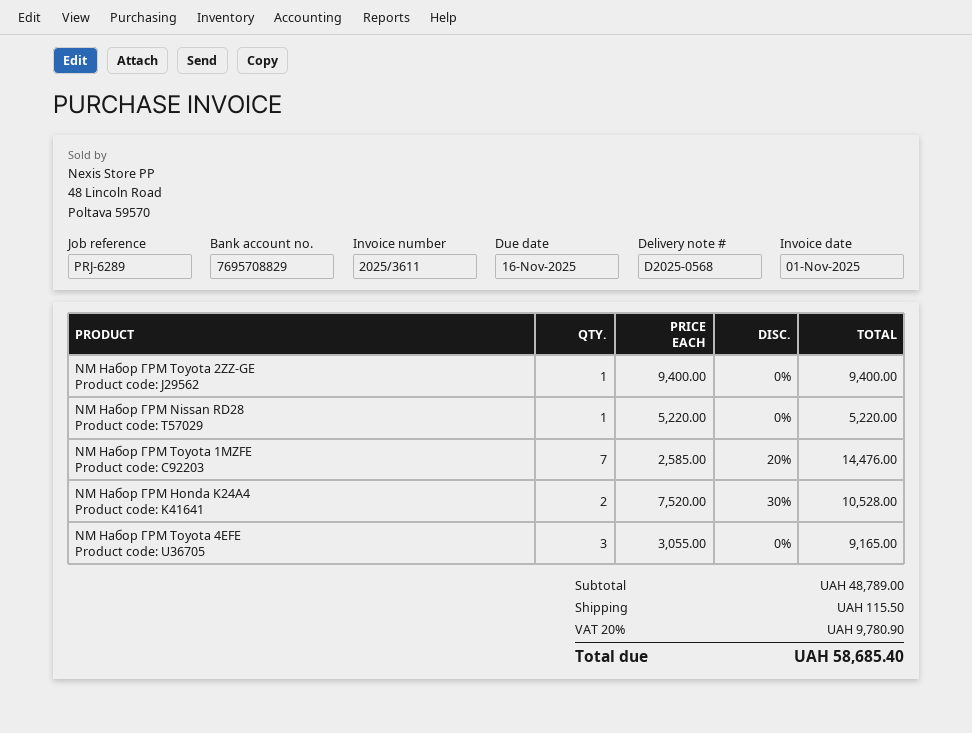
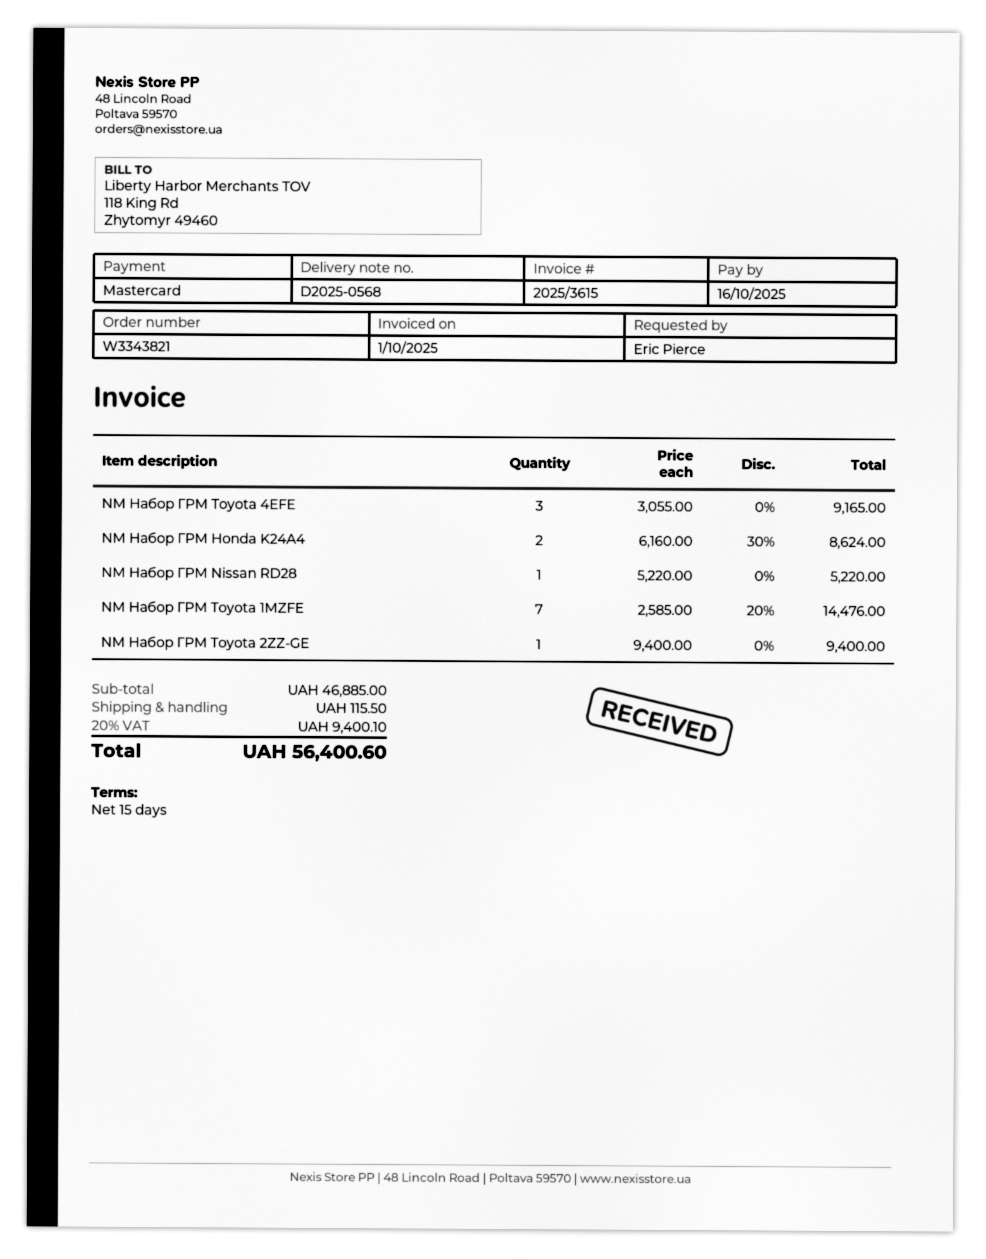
invoice number: 2025/3611 -> 2025/3615
invoice date: 2025-11-01 -> 2025-10-01
due date: 2025-11-16 -> 2025-10-16
NM Набор ГРМ Honda K24A4: 2 x 7520.00 - 30% = 10528.00 -> 2 x 6160.00 - 30% = 8624.00
subtotal: 48789.00 -> 46885.00
tax: 20% = 9780.90 -> 20% = 9400.10
total: 58685.40 -> 56400.60

